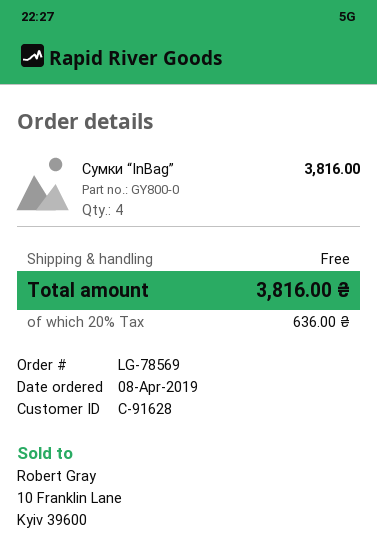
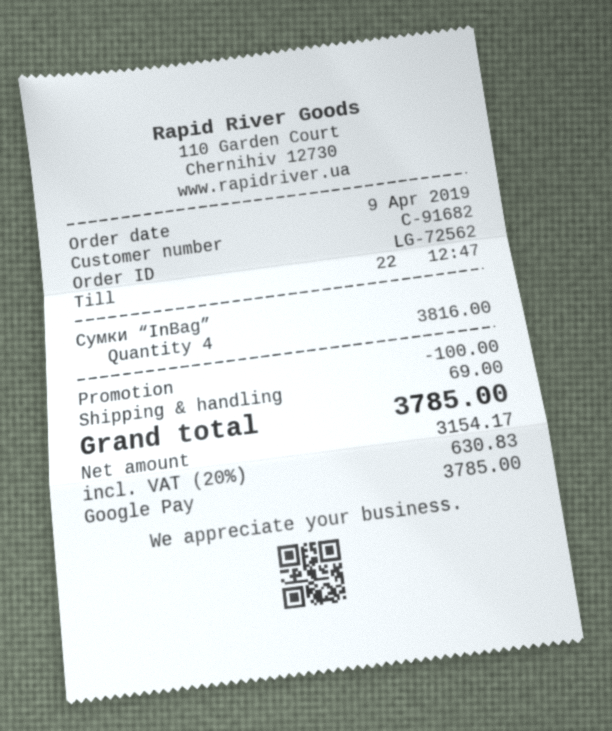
order number: LG-78569 -> LG-72562
order date: 2019-04-08 -> 2019-04-09
customer number: C-91628 -> C-91682
discount: none -> 100.00
shipping: 0.00 -> 69.00
tax: 20% = 636.00 -> 20% = 630.83
total: 3816.00 -> 3785.00

